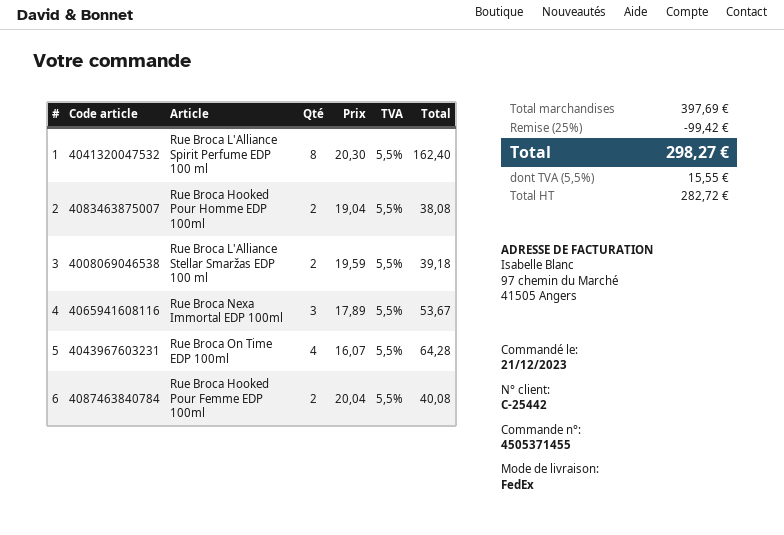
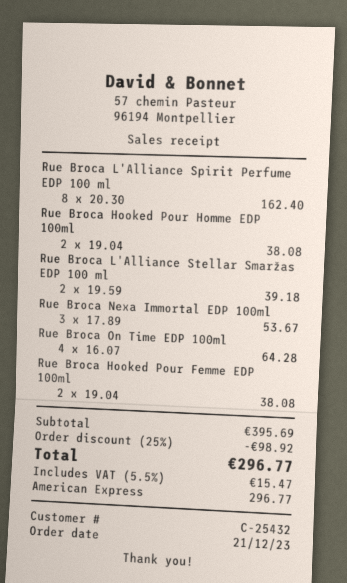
customer number: C-25442 -> C-25432
Rue Broca Hooked Pour Femme EDP 100ml: 2 x 20.04 = 40.08 -> 2 x 19.04 = 38.08
subtotal: 397.69 -> 395.69
discount: 25% = 99.42 -> 25% = 98.92
tax: 5.5% = 15.55 -> 5.5% = 15.47
total: 298.27 -> 296.77

